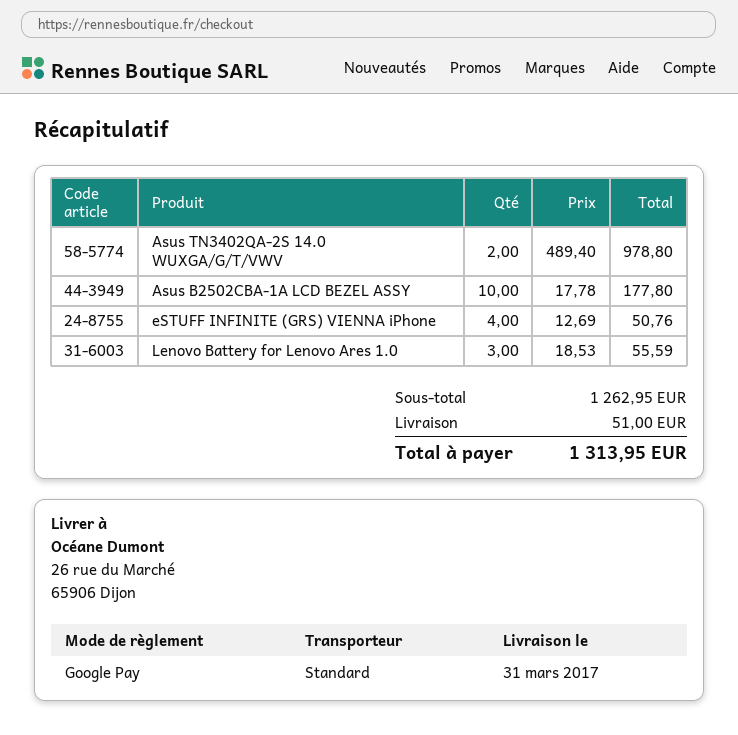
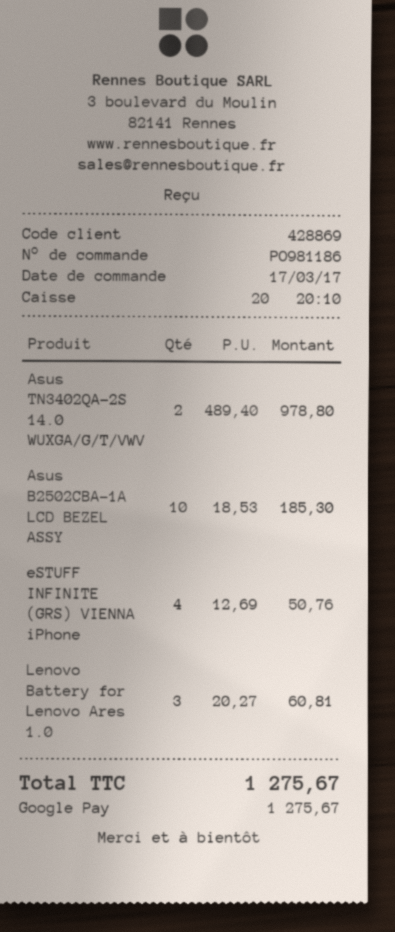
Asus B2502CBA-1A LCD BEZEL ASSY: 10 x 17.78 = 177.80 -> 10 x 18.53 = 185.30
Lenovo Battery for Lenovo Ares 1.0: 3 x 18.53 = 55.59 -> 3 x 20.27 = 60.81
shipping: 51.00 -> none
total: 1313.95 -> 1275.67

